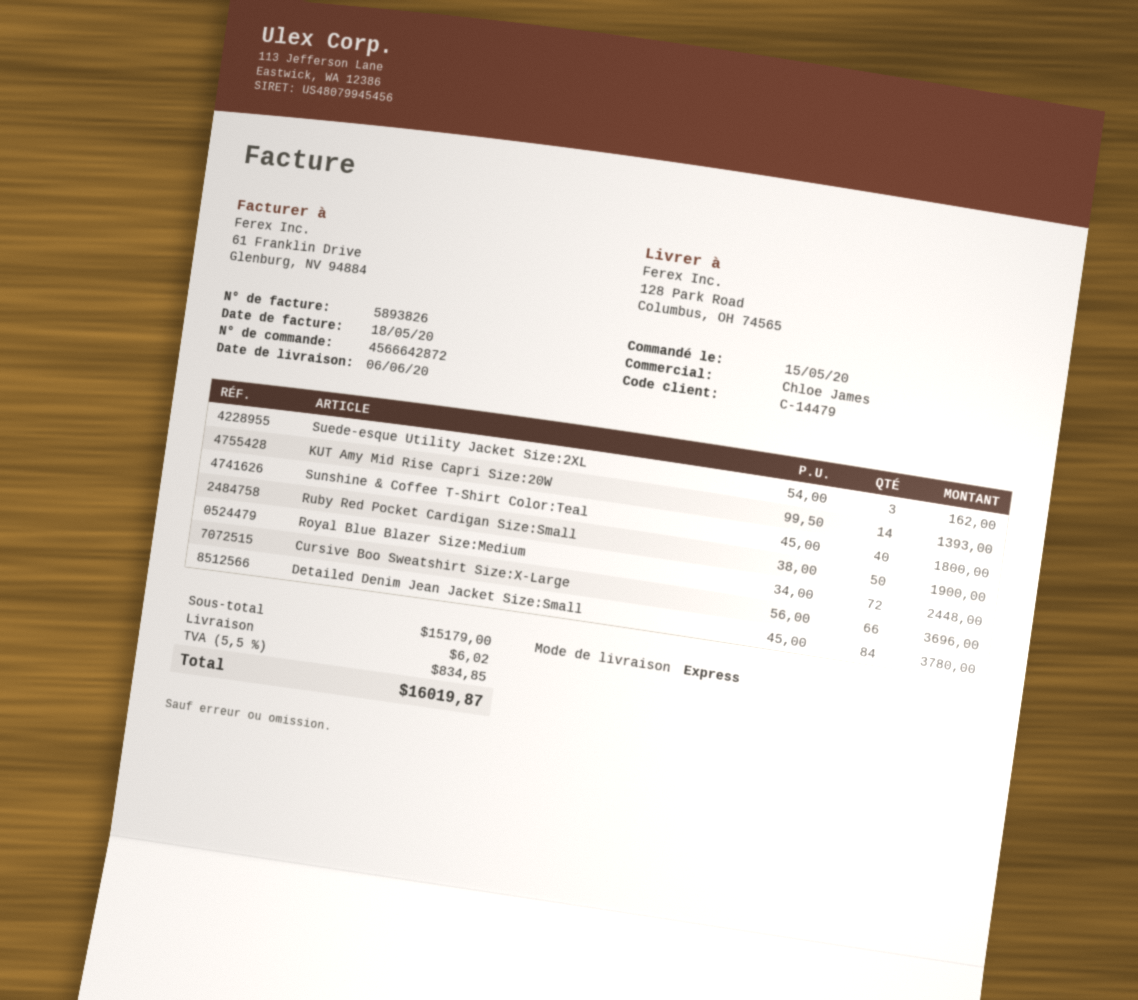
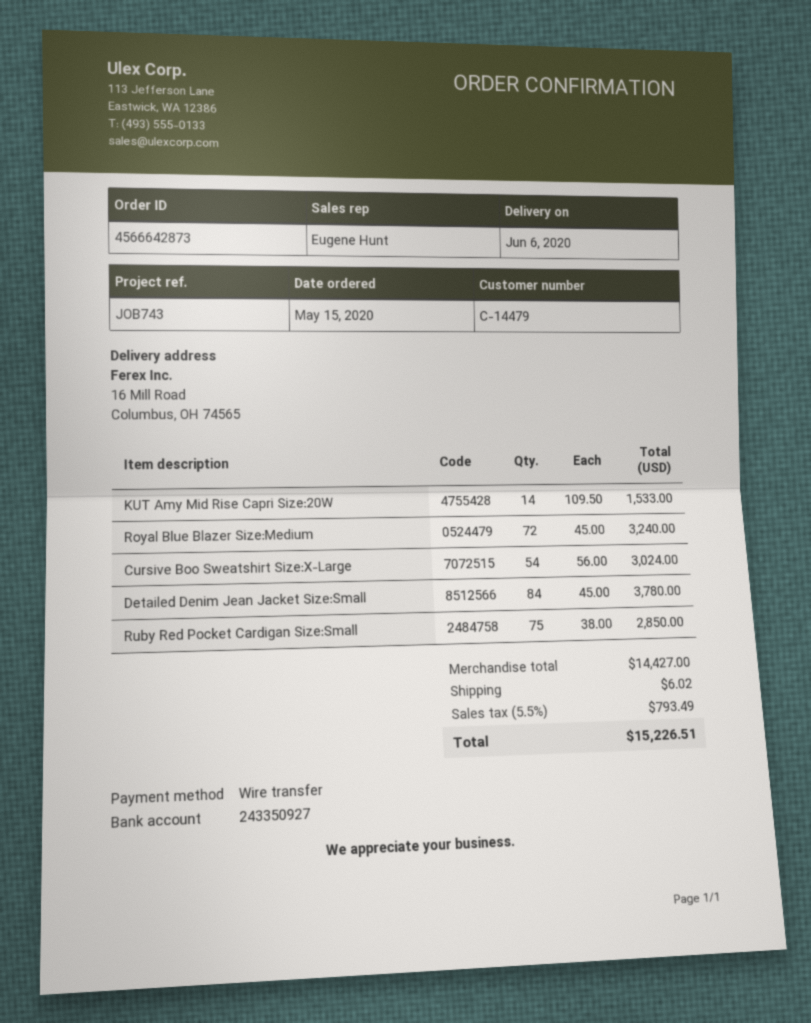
order number: 4566642872 -> 4566642873
sales rep: Chloe James -> Eugene Hunt
ship to: 128 Park Road, Columbus, OH 74565 -> 16 Mill Road, Columbus, OH 74565
Suede-esque Utility Jacket Size:2XL: 3 x 54.00 = 162.00 -> none
KUT Amy Mid Rise Capri Size:20W: 14 x 99.50 = 1393.00 -> 14 x 109.50 = 1533.00
Sunshine & Coffee T-Shirt Color:Teal: 40 x 45.00 = 1800.00 -> none
Ruby Red Pocket Cardigan Size:Small: 50 x 38.00 = 1900.00 -> 75 x 38.00 = 2850.00
Royal Blue Blazer Size:Medium: 72 x 34.00 = 2448.00 -> 72 x 45.00 = 3240.00
Cursive Boo Sweatshirt Size:X-Large: 66 x 56.00 = 3696.00 -> 54 x 56.00 = 3024.00
subtotal: 15179.00 -> 14427.00
tax: 5.5% = 834.85 -> 5.5% = 793.49
total: 16019.87 -> 15226.51

